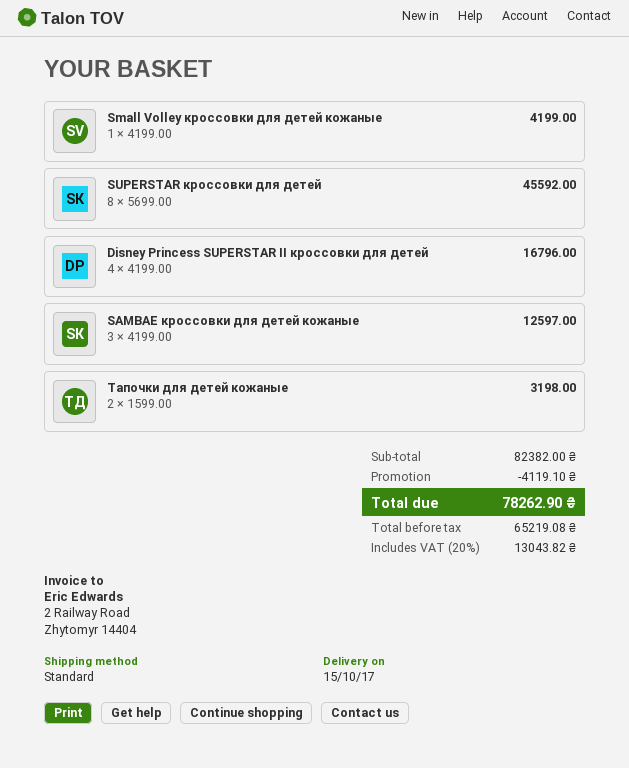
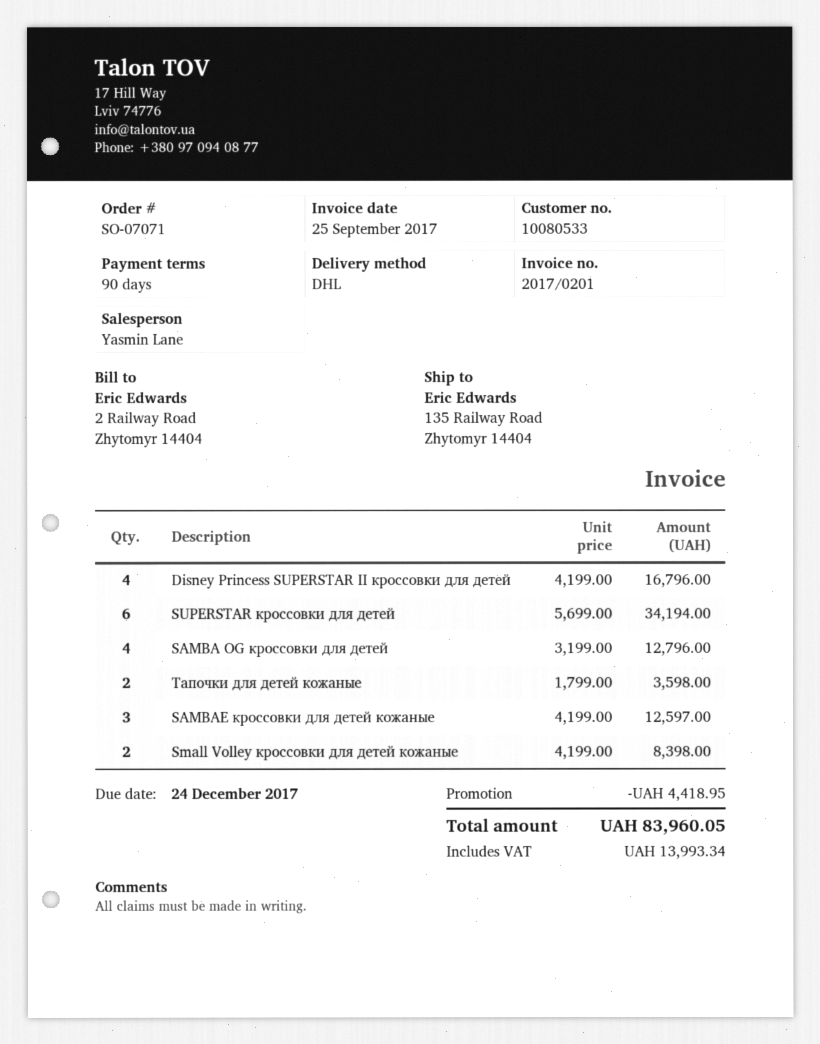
shipping method: standard -> DHL
Small Volley кроссовки для детей кожаные: 1 x 4199.00 = 4199.00 -> 2 x 4199.00 = 8398.00
SUPERSTAR кроссовки для детей: 8 x 5699.00 = 45592.00 -> 6 x 5699.00 = 34194.00
Тапочки для детей кожаные: 2 x 1599.00 = 3198.00 -> 2 x 1799.00 = 3598.00
SAMBA OG кроссовки для детей: none -> 4 x 3199.00 = 12796.00
discount: 4119.10 -> 4418.95
tax: 13043.82 -> 13993.34
total: 78262.90 -> 83960.05

